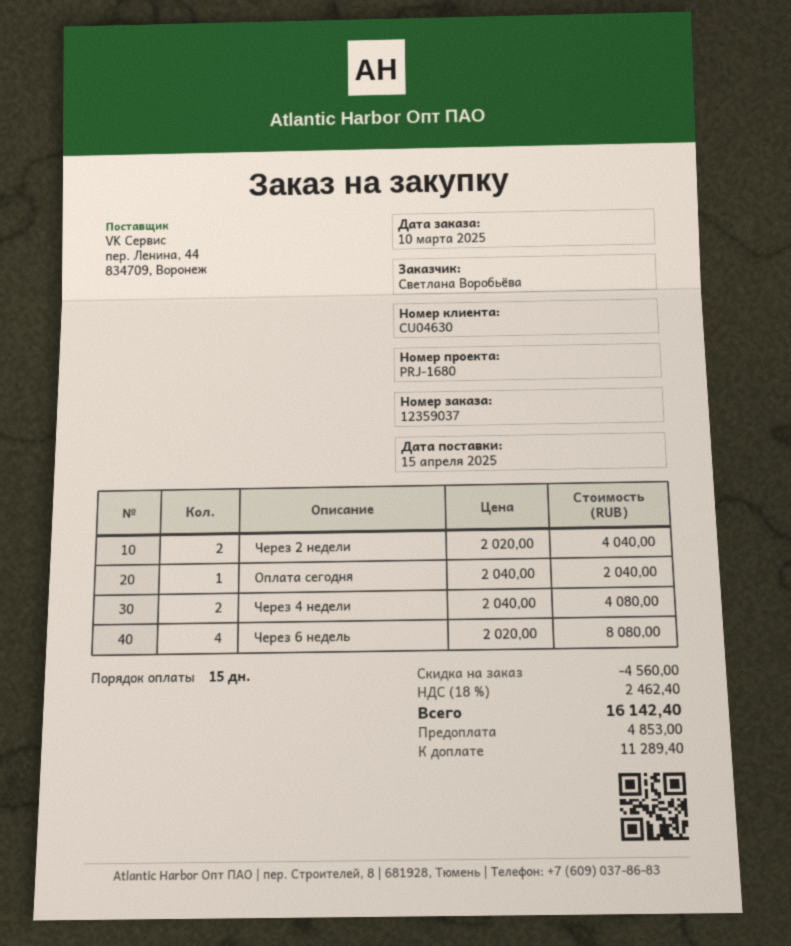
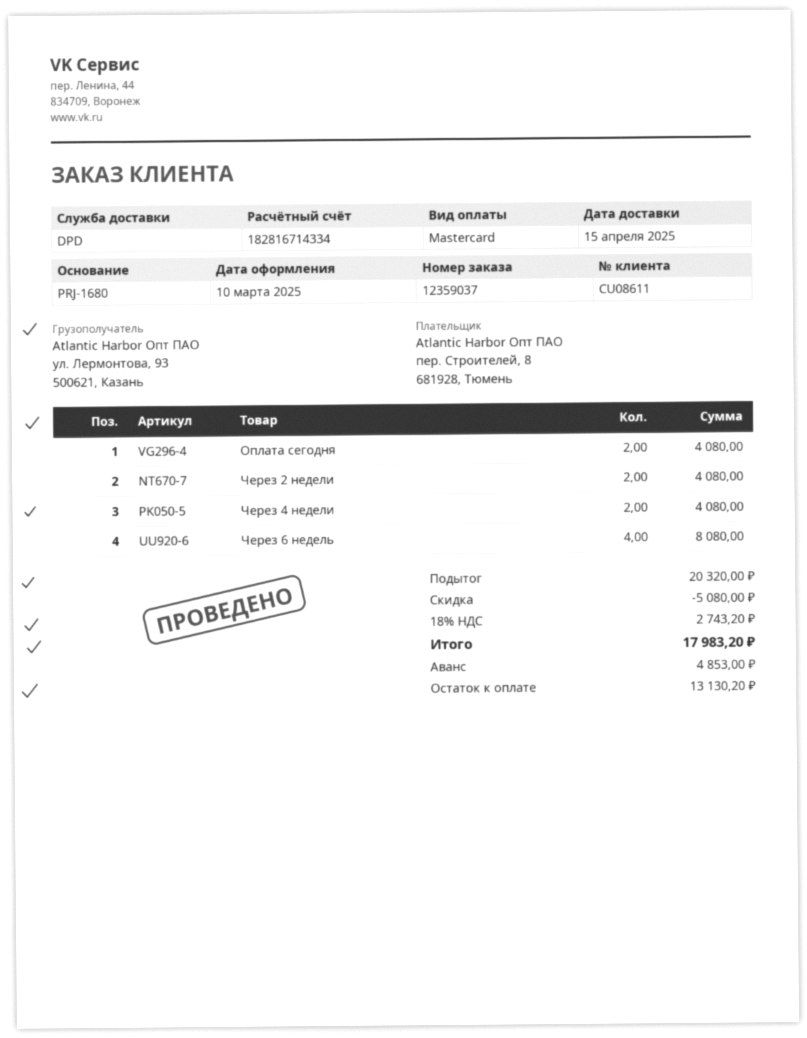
customer number: CU04630 -> CU08611
Через 2 недели: 2 for 4040.00 -> 2 for 4080.00
Оплата сегодня: 1 for 2040.00 -> 2 for 4080.00
discount: 4560.00 -> 5080.00
tax: 18% = 2462.40 -> 18% = 2743.20
total: 16142.40 -> 17983.20
balance: 11289.40 -> 13130.20

